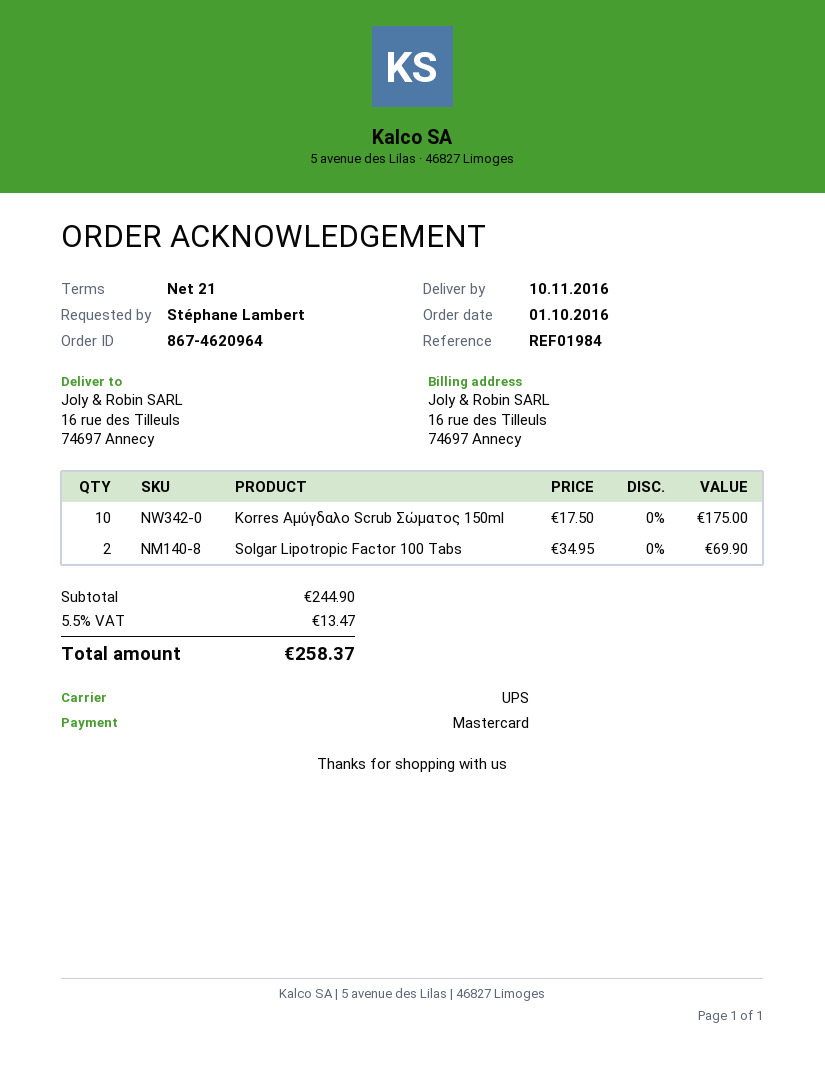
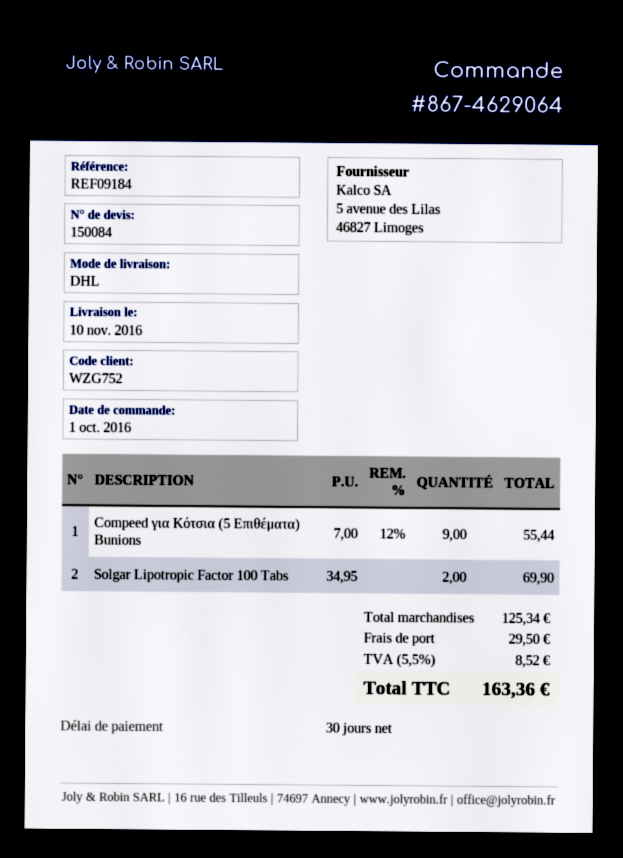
order number: 867-4620964 -> 867-4629064
payment terms: 21 days -> 30 days
reference: REF01984 -> REF09184
shipping method: UPS -> DHL
Korres Αμύγδαλο Scrub Σώματος 150ml: 10 x 17.50 = 175.00 -> none
Compeed για Κότσια (5 Επιθέματα) Bunions: none -> 9 x 7.00 - 12% = 55.44
subtotal: 244.90 -> 125.34
shipping: none -> 29.50
tax: 5.5% = 13.47 -> 5.5% = 8.52
total: 258.37 -> 163.36

